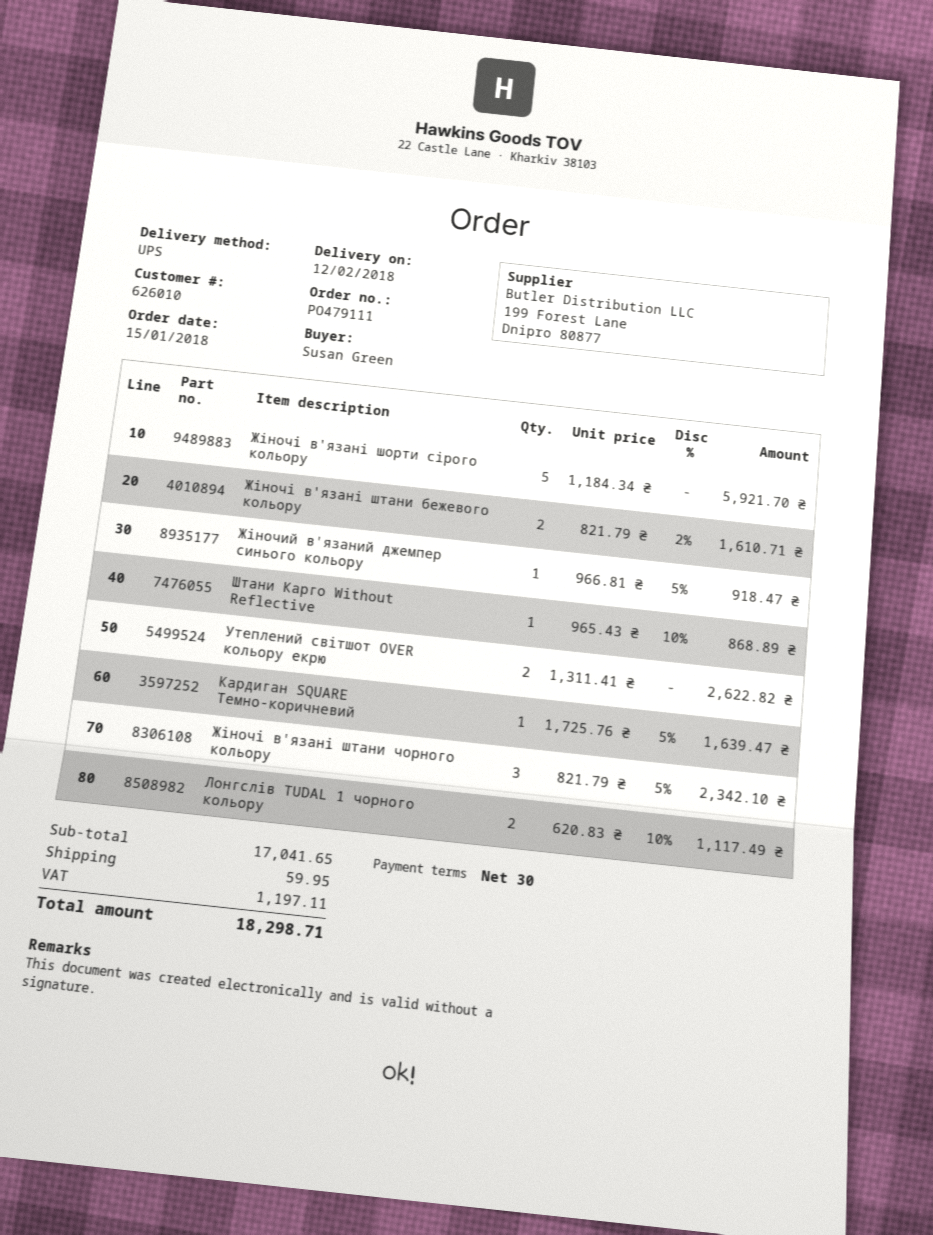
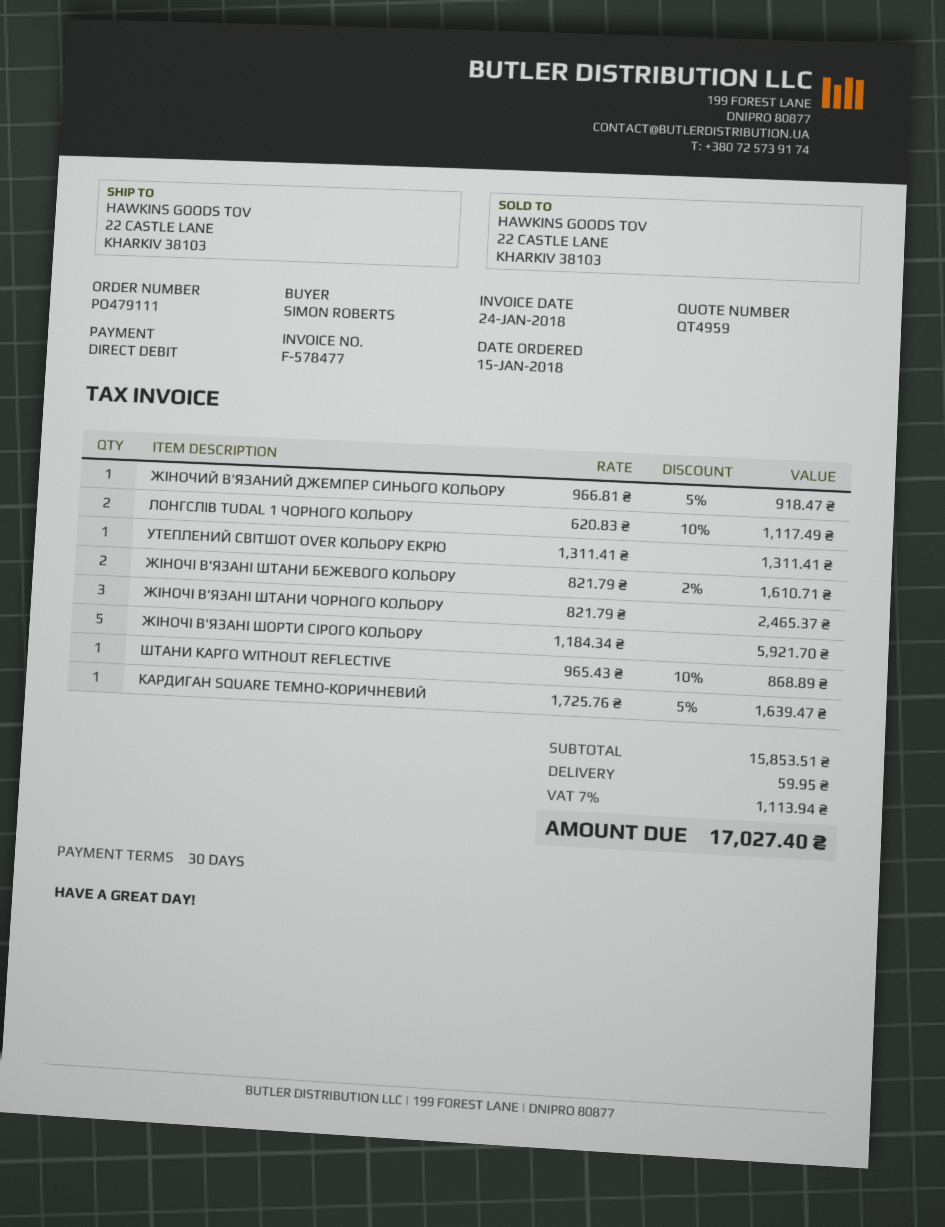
ordered by: Susan Green -> SIMON ROBERTS
Утеплений світшот OVER кольору екрю: 2 x 1311.41 = 2622.82 -> 1 x 1311.41 = 1311.41
Жіночі в'язані штани чорного кольору: 3 x 821.79 - 5% = 2342.10 -> 3 x 821.79 = 2465.37
subtotal: 17041.65 -> 15853.51
tax: 1197.11 -> 1113.94
total: 18298.71 -> 17027.40

